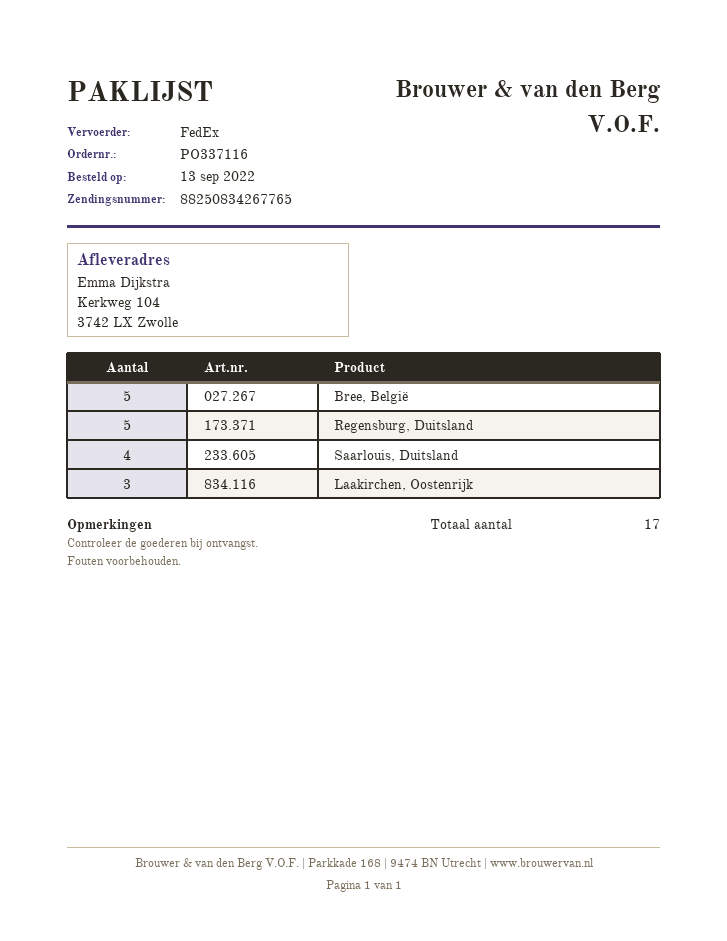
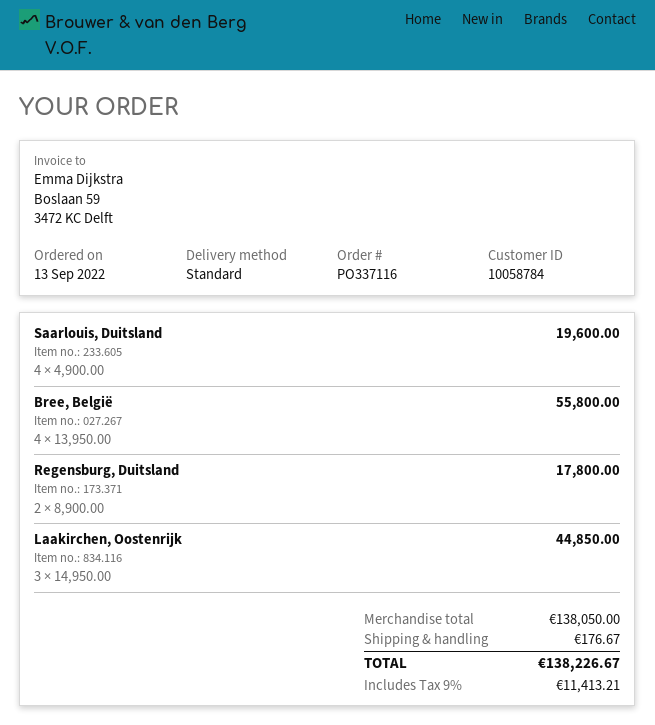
shipping method: FedEx -> standard
Bree, België: 5 -> 4
Regensburg, Duitsland: 5 -> 2

